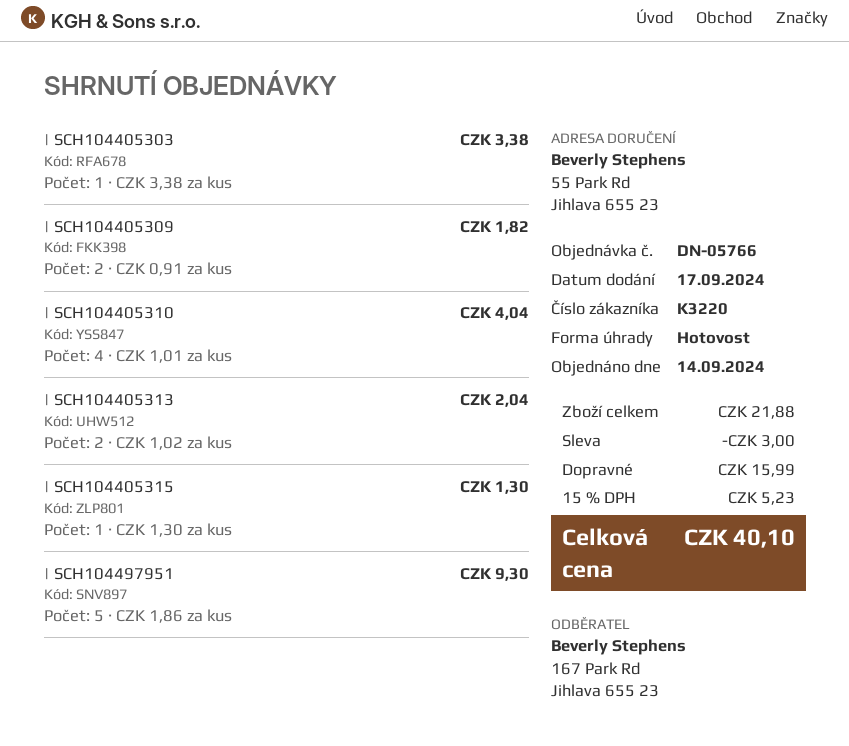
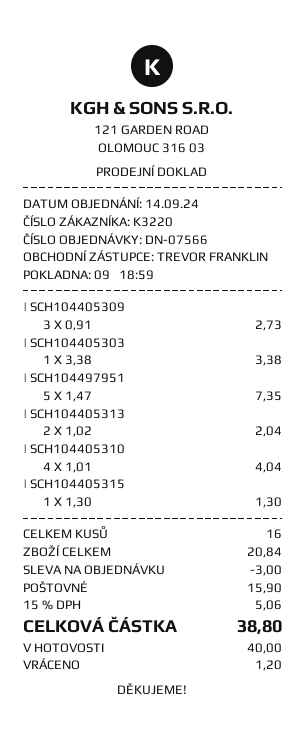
order number: DN-05766 -> DN-07566
| SCH104405309: 2 x 0.91 = 1.82 -> 3 x 0.91 = 2.73
| SCH104497951: 5 x 1.86 = 9.30 -> 5 x 1.47 = 7.35
subtotal: 21.88 -> 20.84
shipping: 15.99 -> 15.90
tax: 15% = 5.23 -> 15% = 5.06
total: 40.10 -> 38.80

